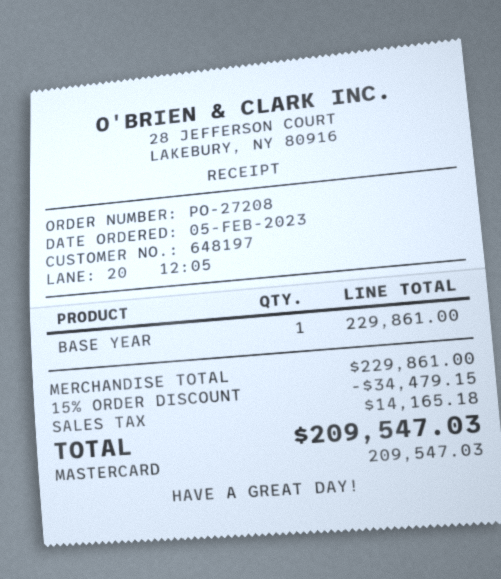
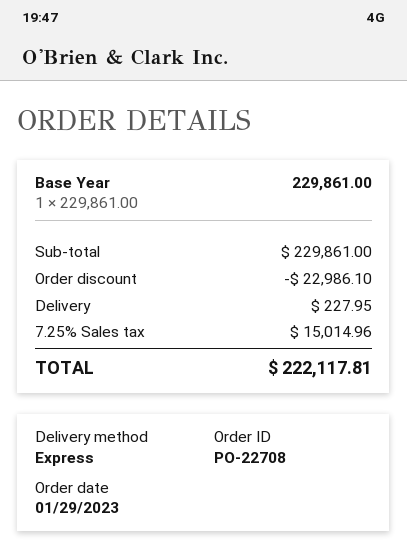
order number: PO-27208 -> PO-22708
order date: 2023-02-05 -> 2023-01-29
discount: 34479.15 -> 22986.10
shipping: none -> 227.95
tax: 14165.18 -> 15014.96
total: 209547.03 -> 222117.81

